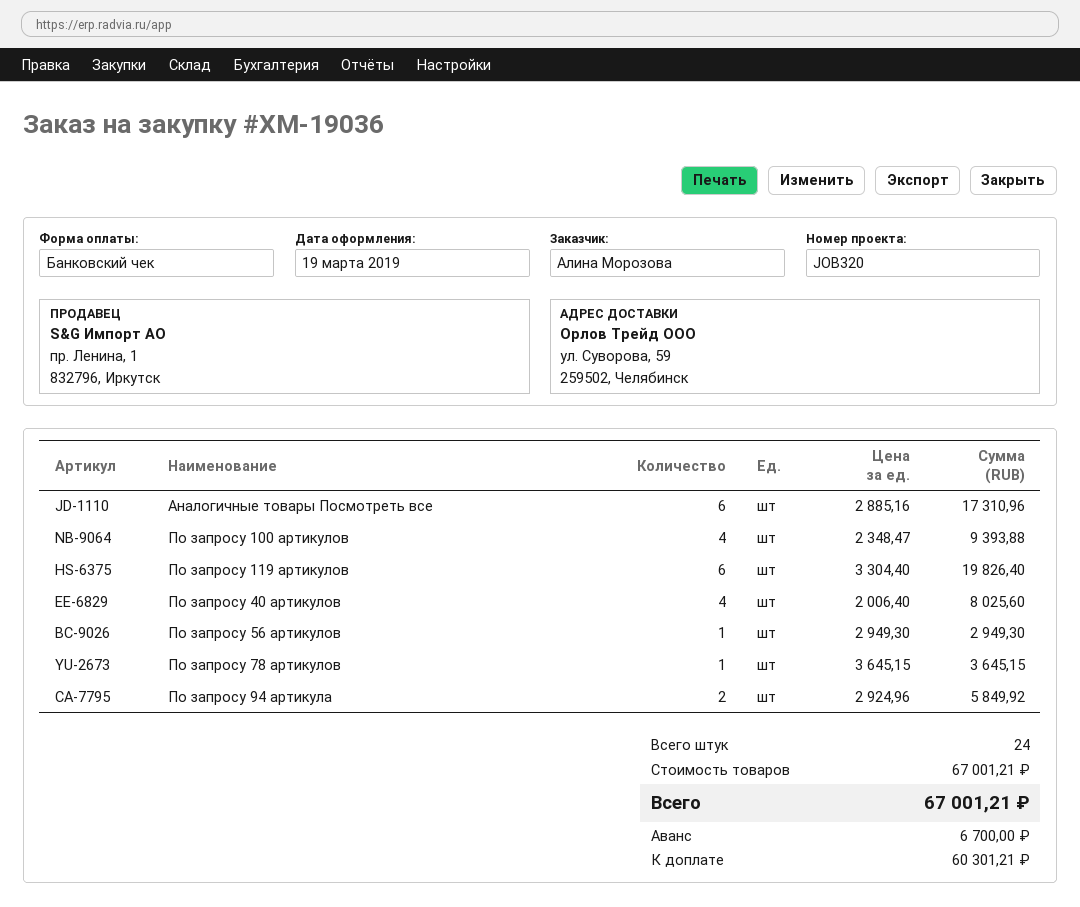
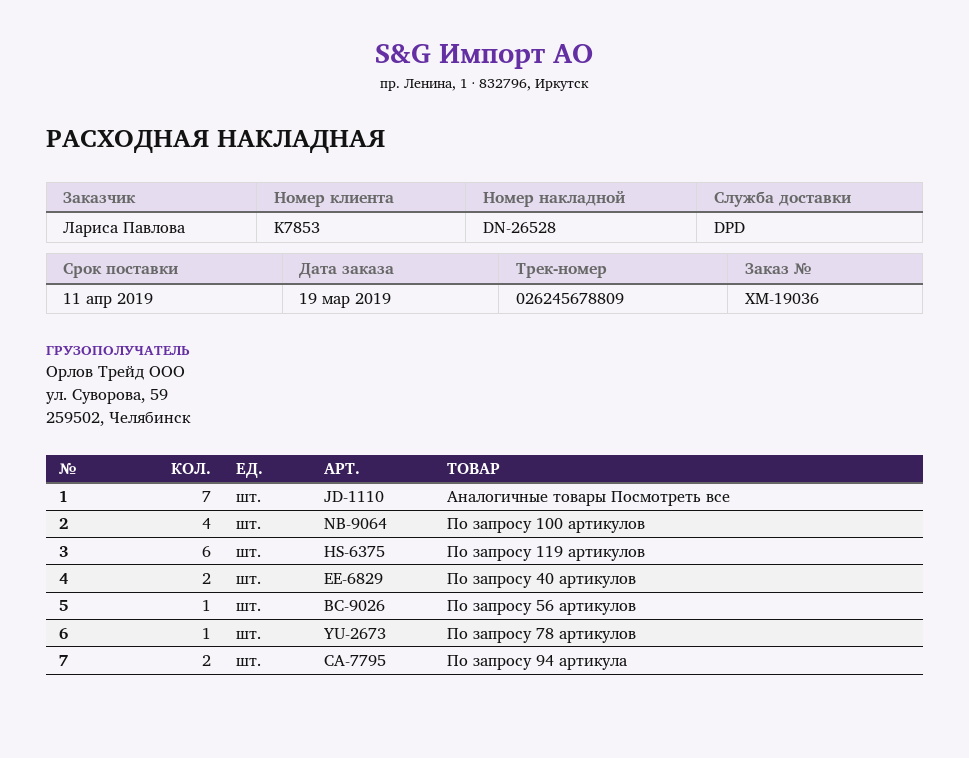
ordered by: Алина Морозова -> Лариса Павлова
Аналогичные товары Посмотреть все: 6 -> 7
По запросу 40 артикулов: 4 -> 2

